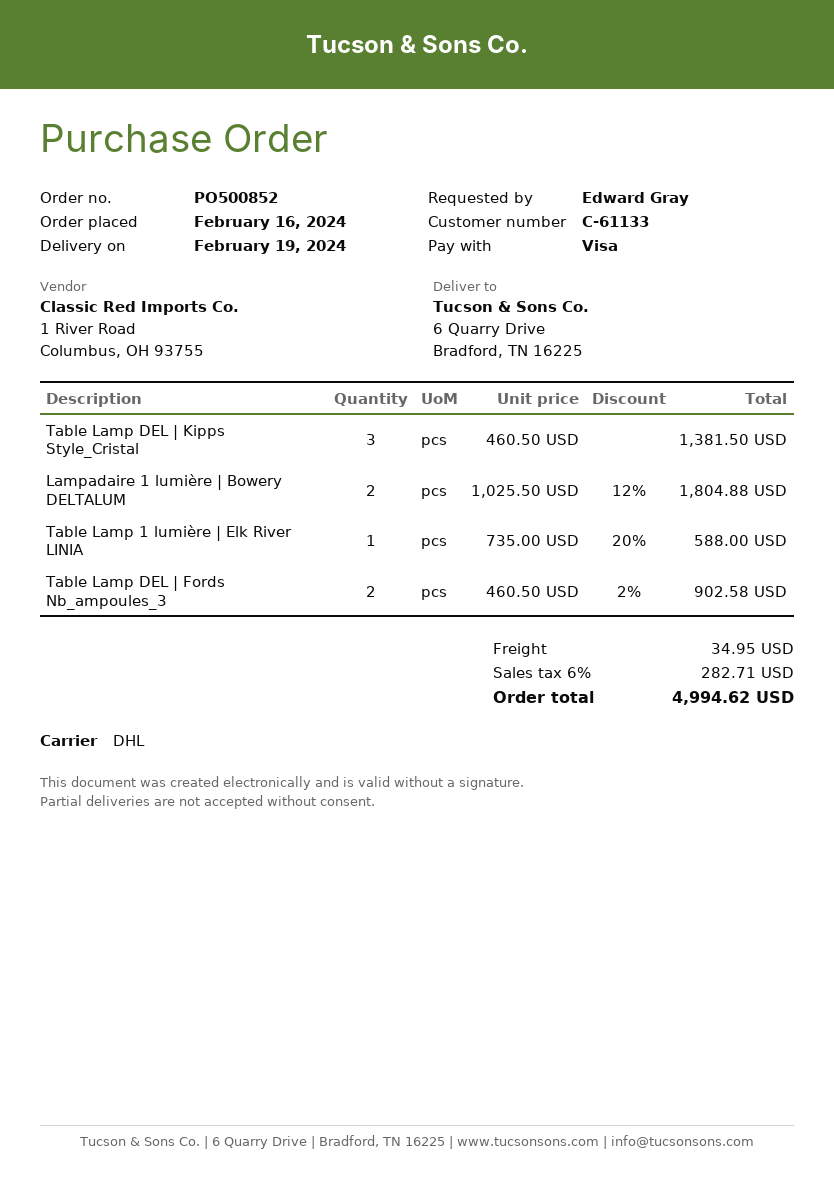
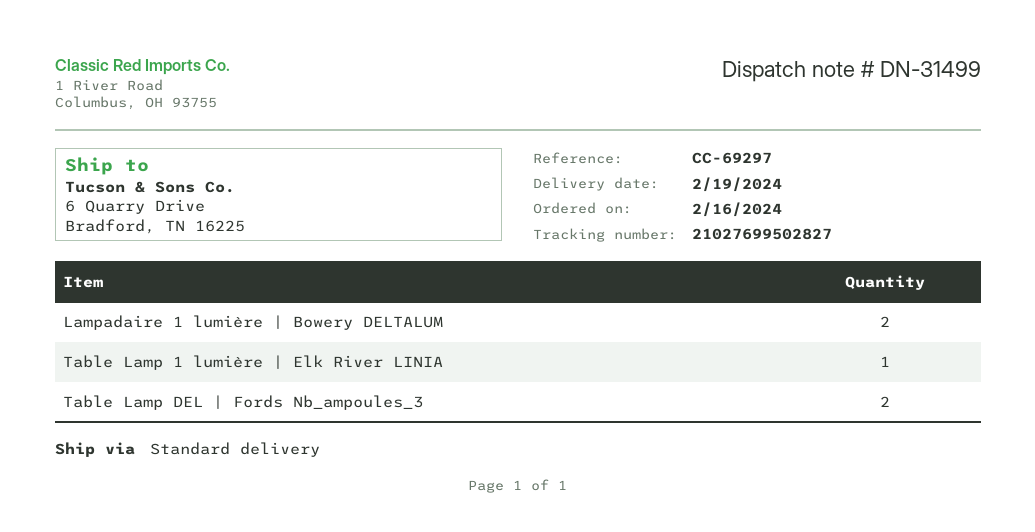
shipping method: DHL -> standard
Table Lamp DEL | Kipps Style_Cristal: 3 -> none

